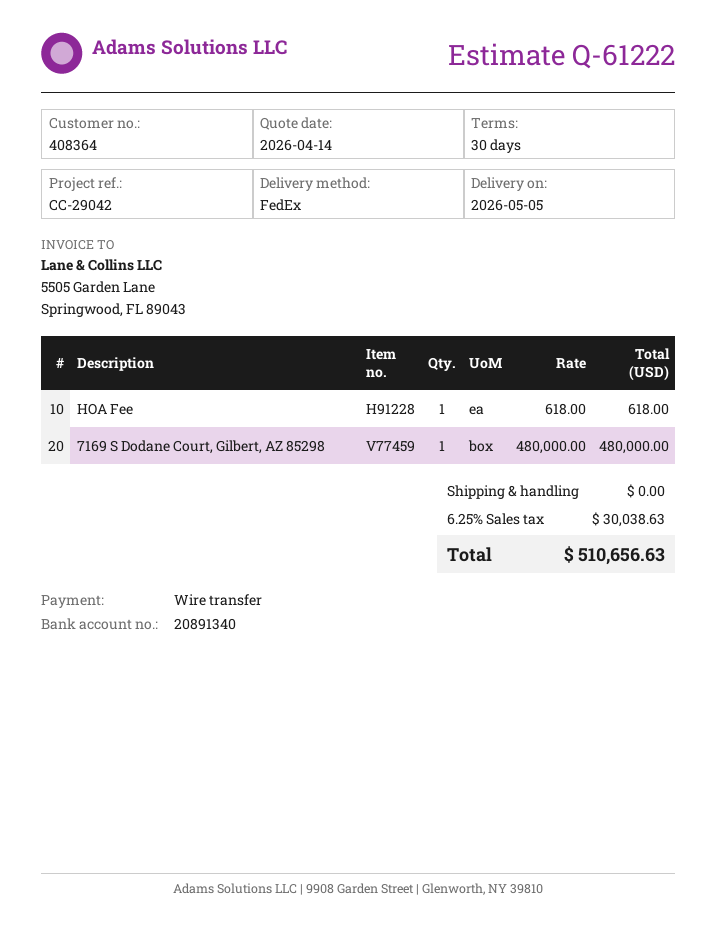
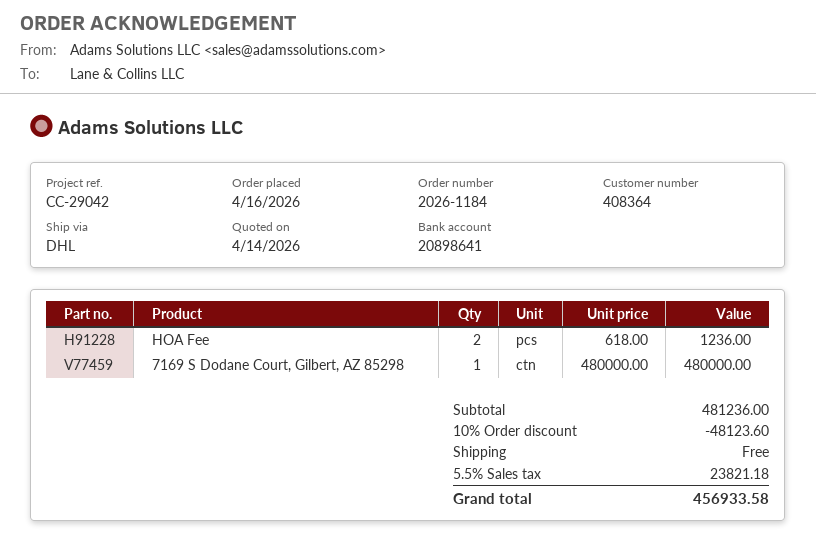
bank account: 20891340 -> 20898641
shipping method: FedEx -> DHL
HOA Fee: 1 x 618.00 = 618.00 -> 2 x 618.00 = 1236.00
discount: none -> 10% = 48123.60
tax: 6.25% = 30038.63 -> 5.5% = 23821.18
total: 510656.63 -> 456933.58

